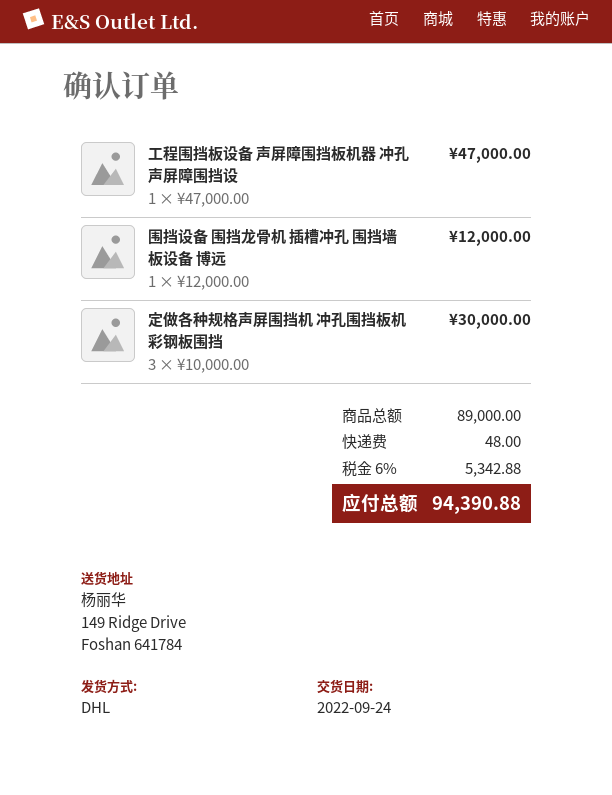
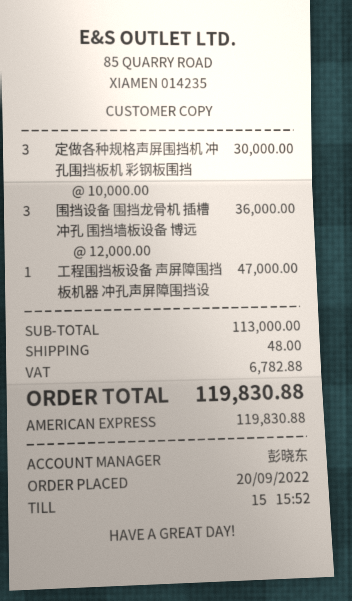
围挡设备 围挡龙骨机 插槽冲孔 围挡墙板设备 博远: 1 x 12000.00 = 12000.00 -> 3 x 12000.00 = 36000.00
subtotal: 89000.00 -> 113000.00
tax: 5342.88 -> 6782.88
total: 94390.88 -> 119830.88

